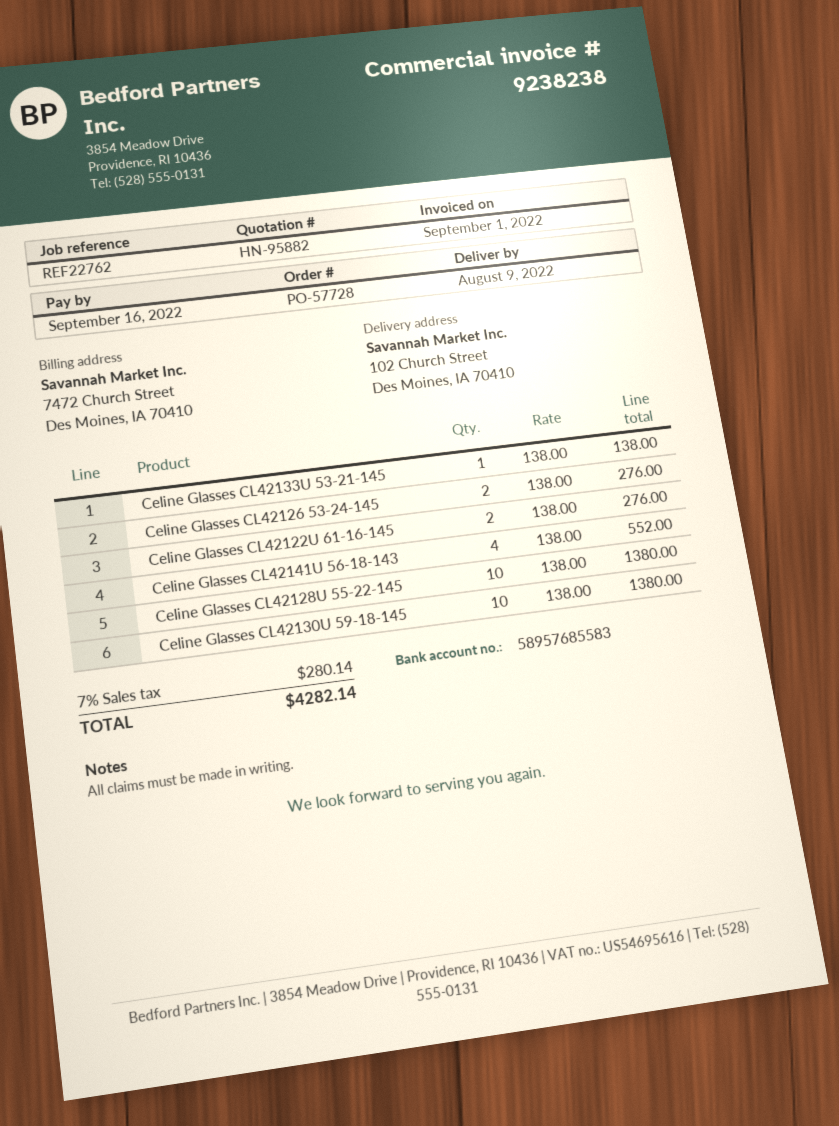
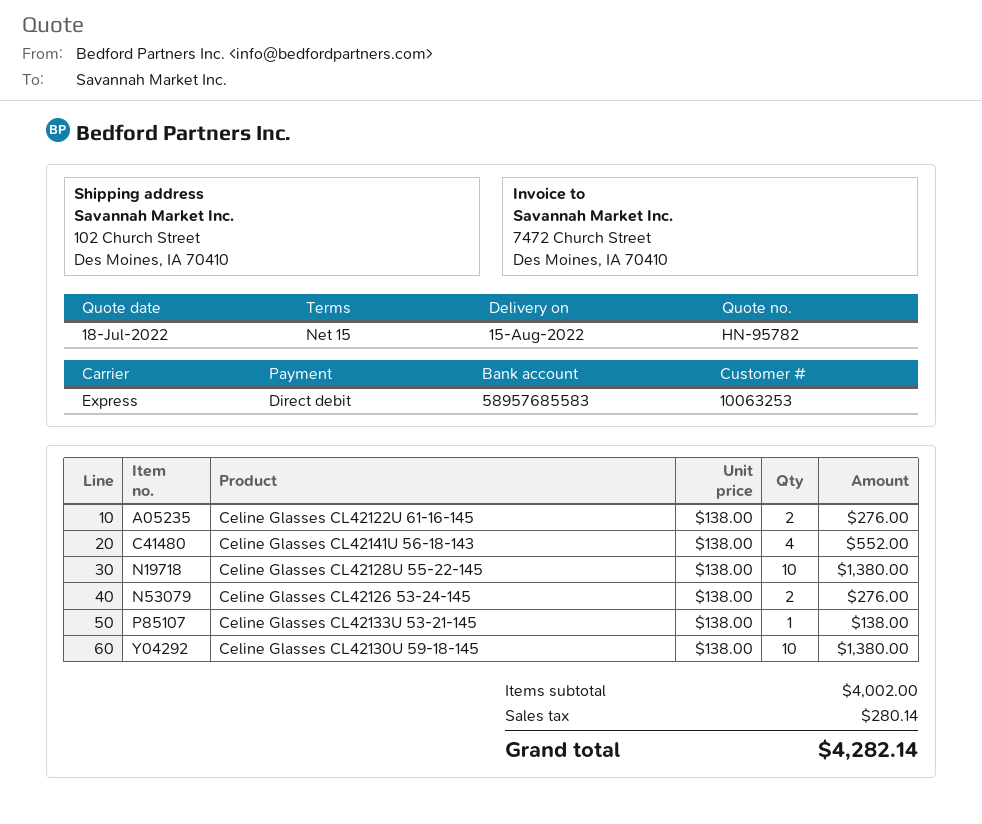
quote number: HN-95882 -> HN-95782
delivery date: 2022-08-09 -> 2022-08-15

